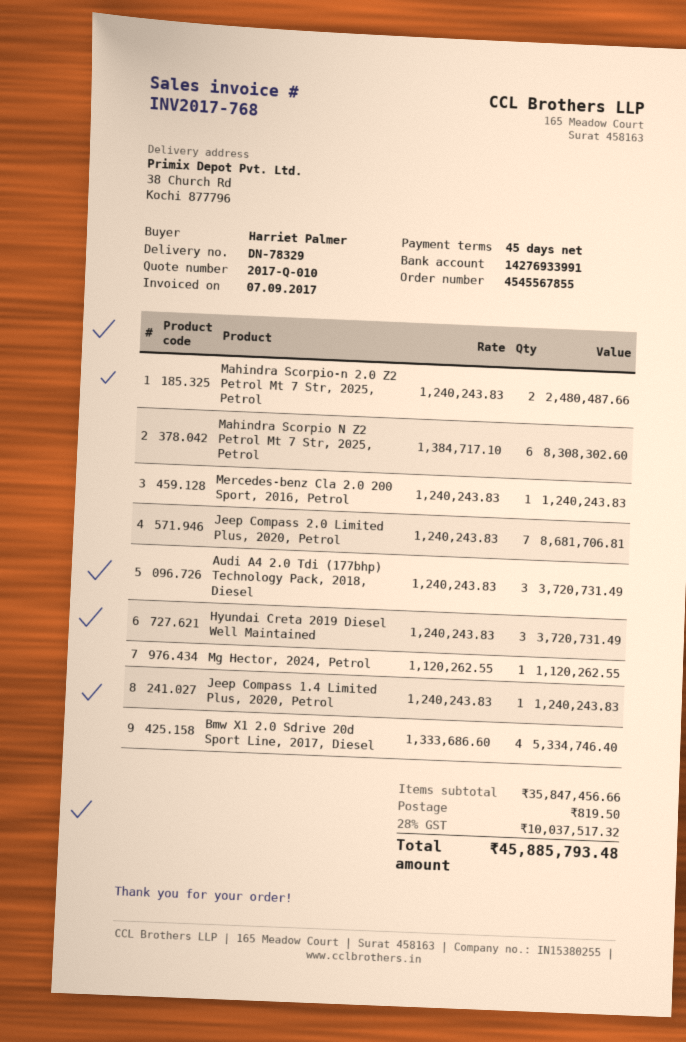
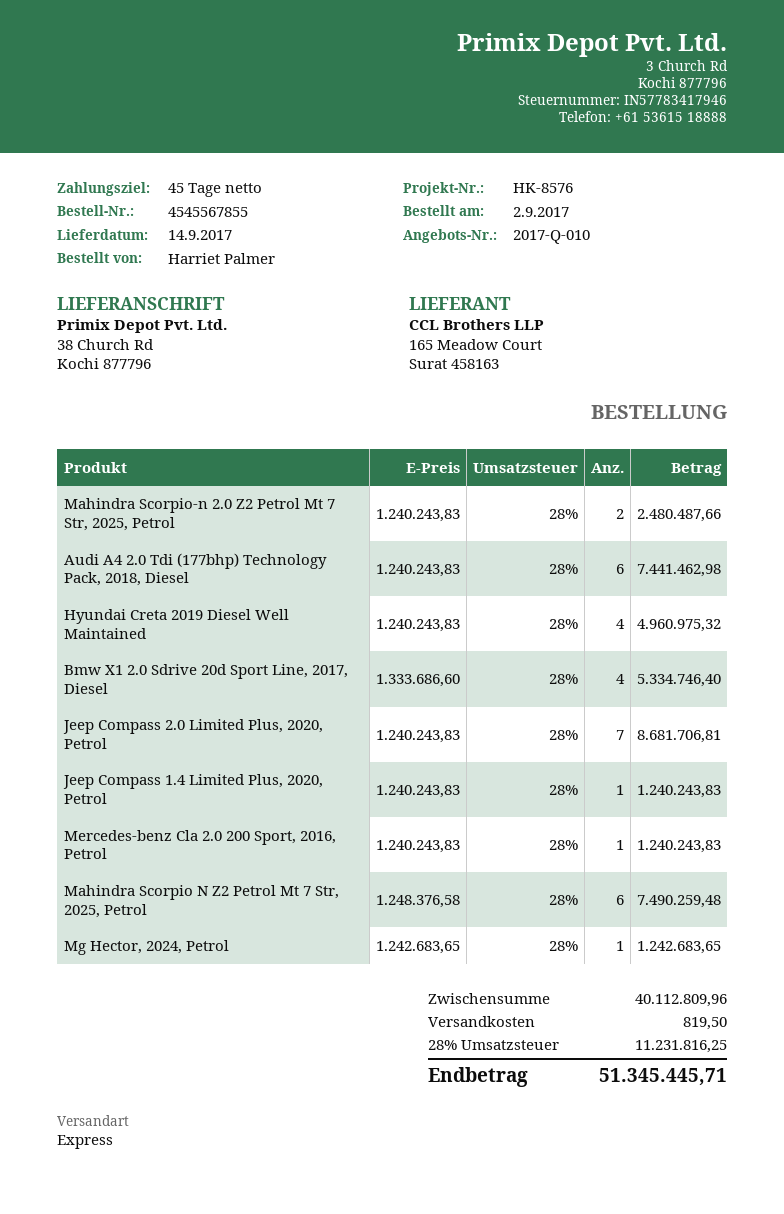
Mahindra Scorpio N Z2 Petrol Mt 7 Str, 2025, Petrol: 6 x 1384717.10 = 8308302.60 -> 6 x 1248376.58 = 7490259.48
Audi A4 2.0 Tdi (177bhp) Technology Pack, 2018, Diesel: 3 x 1240243.83 = 3720731.49 -> 6 x 1240243.83 = 7441462.98
Hyundai Creta 2019 Diesel Well Maintained: 3 x 1240243.83 = 3720731.49 -> 4 x 1240243.83 = 4960975.32
Mg Hector, 2024, Petrol: 1 x 1120262.55 = 1120262.55 -> 1 x 1242683.65 = 1242683.65
subtotal: 35847456.66 -> 40112809.96
tax: 28% = 10037517.32 -> 28% = 11231816.25
total: 45885793.48 -> 51345445.71

